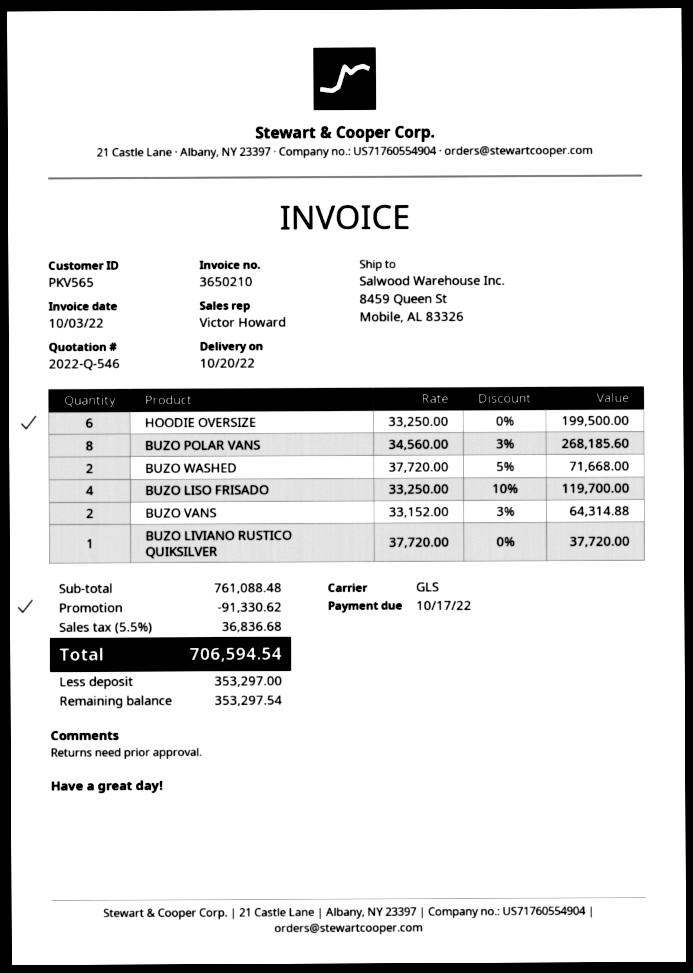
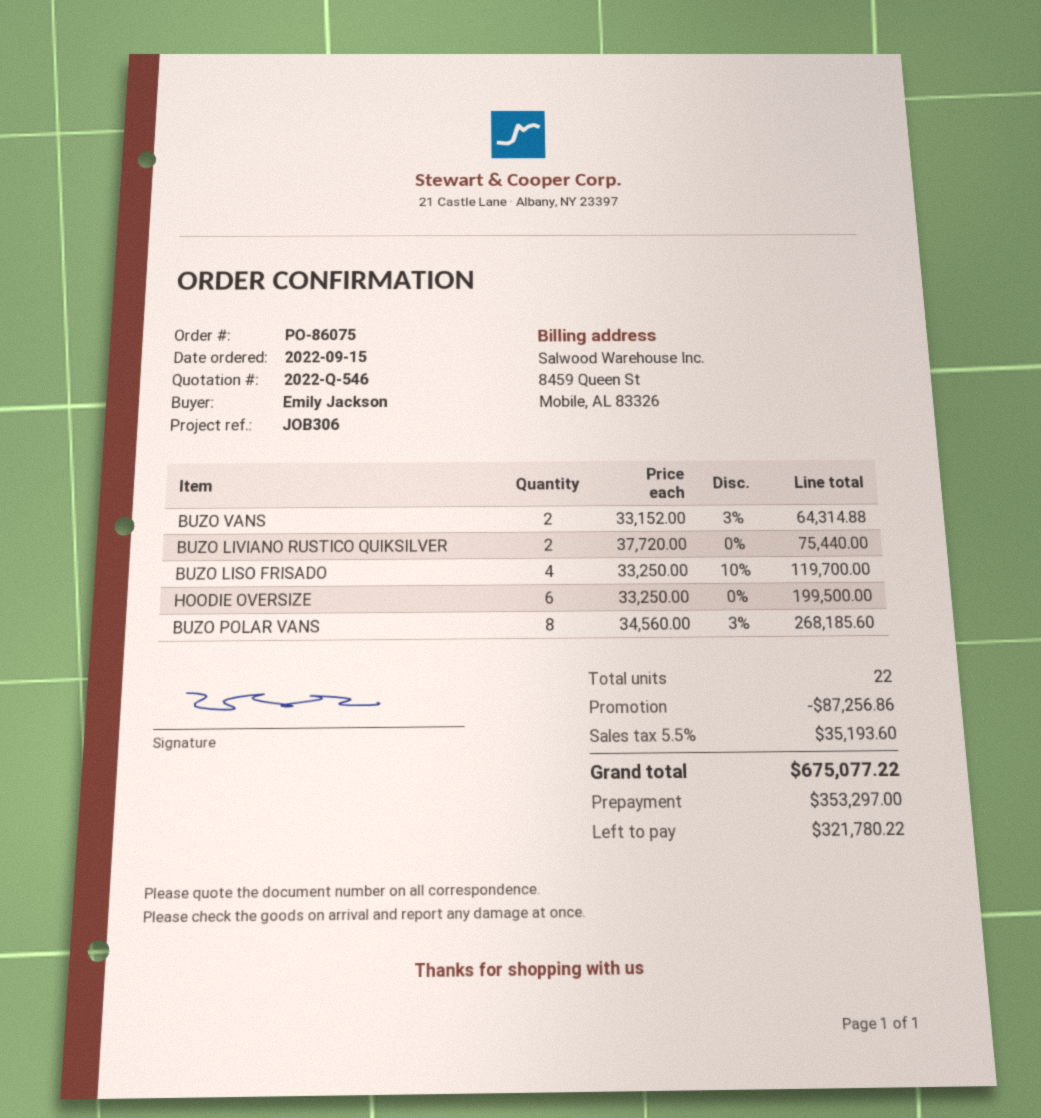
BUZO WASHED: 2 x 37720.00 - 5% = 71668.00 -> none
BUZO LIVIANO RUSTICO QUIKSILVER: 1 x 37720.00 = 37720.00 -> 2 x 37720.00 = 75440.00
discount: 91330.62 -> 87256.86
tax: 5.5% = 36836.68 -> 5.5% = 35193.60
total: 706594.54 -> 675077.22
balance: 353297.54 -> 321780.22

